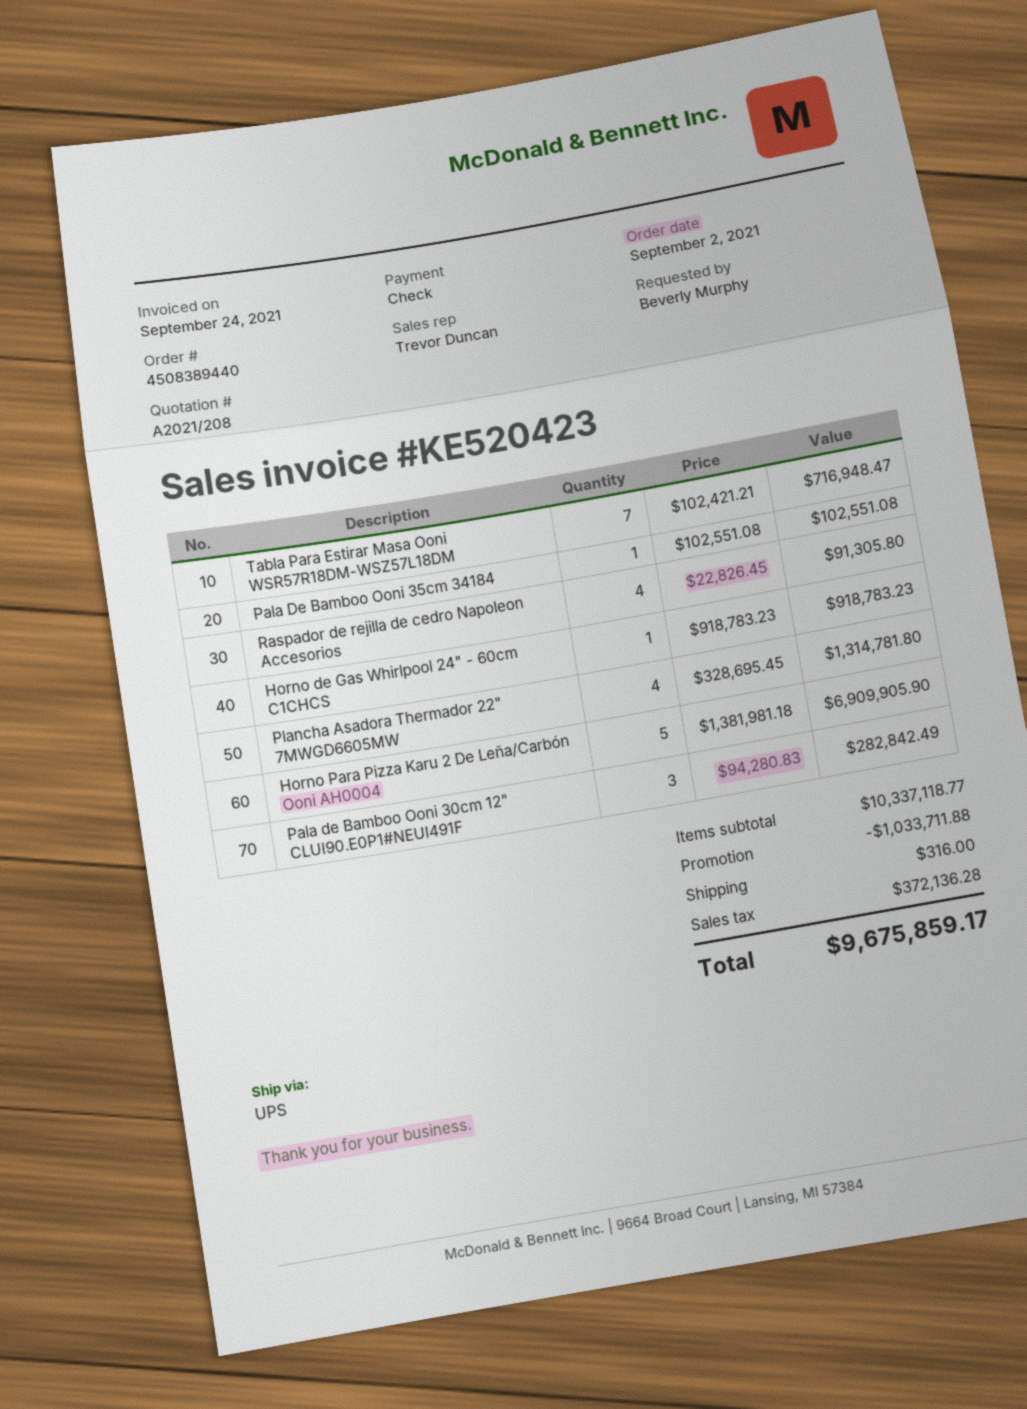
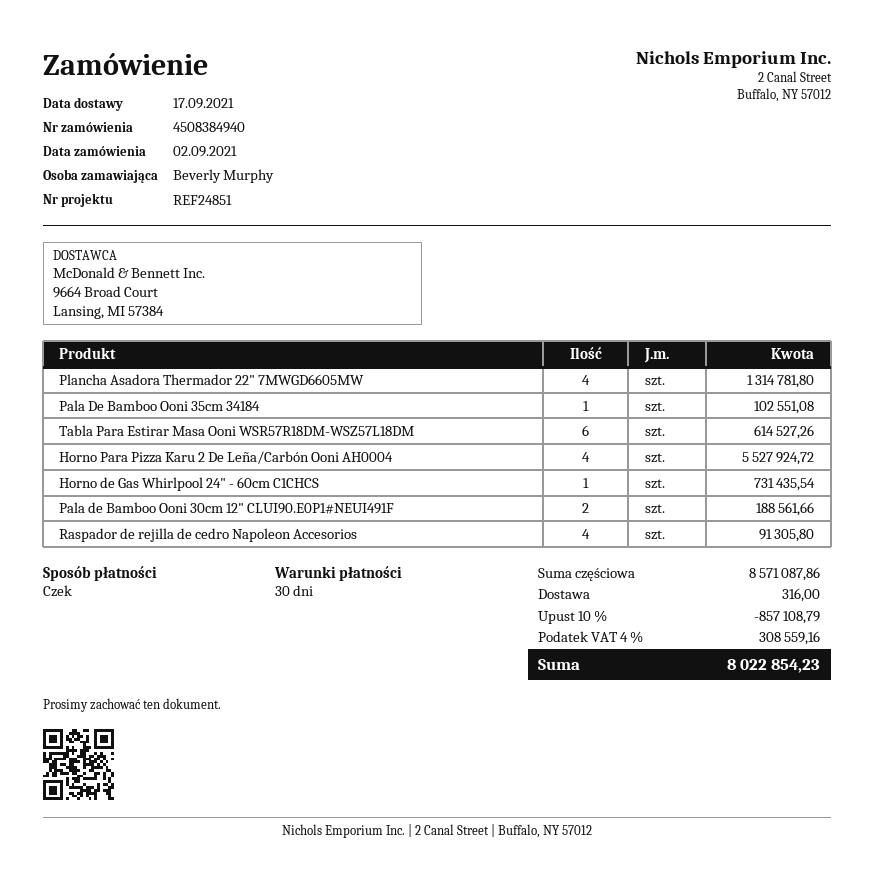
order number: 4508389440 -> 4508384940
Tabla Para Estirar Masa Ooni WSR57R18DM-WSZ57L18DM: 7 for 716948.47 -> 6 for 614527.26
Horno de Gas Whirlpool 24" - 60cm C1CHCS: 1 for 918783.23 -> 1 for 731435.54
Horno Para Pizza Karu 2 De Leña/Carbón Ooni AH0004: 5 for 6909905.90 -> 4 for 5527924.72
Pala de Bamboo Ooni 30cm 12" CLUI90.E0P1#NEUI491F: 3 for 282842.49 -> 2 for 188561.66
subtotal: 10337118.77 -> 8571087.86
discount: 1033711.88 -> 857108.79
tax: 372136.28 -> 308559.16
total: 9675859.17 -> 8022854.23

